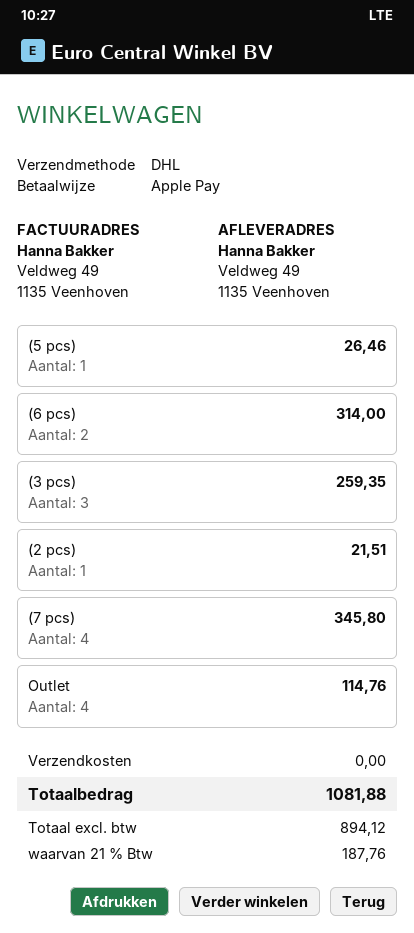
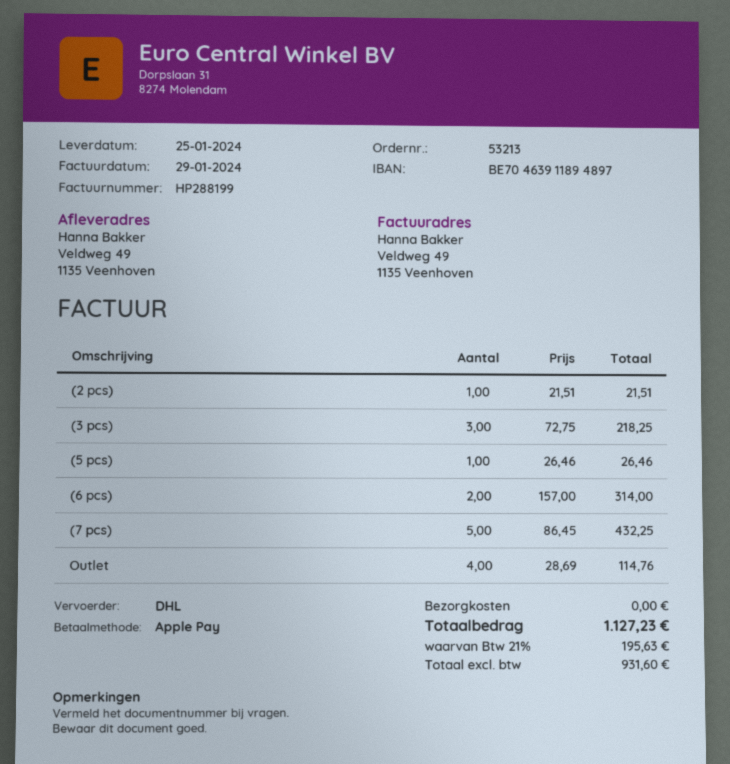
(3 pcs): 3 for 259.35 -> 3 for 218.25
(7 pcs): 4 for 345.80 -> 5 for 432.25
net: 894.12 -> 931.60
tax: 21% = 187.76 -> 21% = 195.63
total: 1081.88 -> 1127.23

